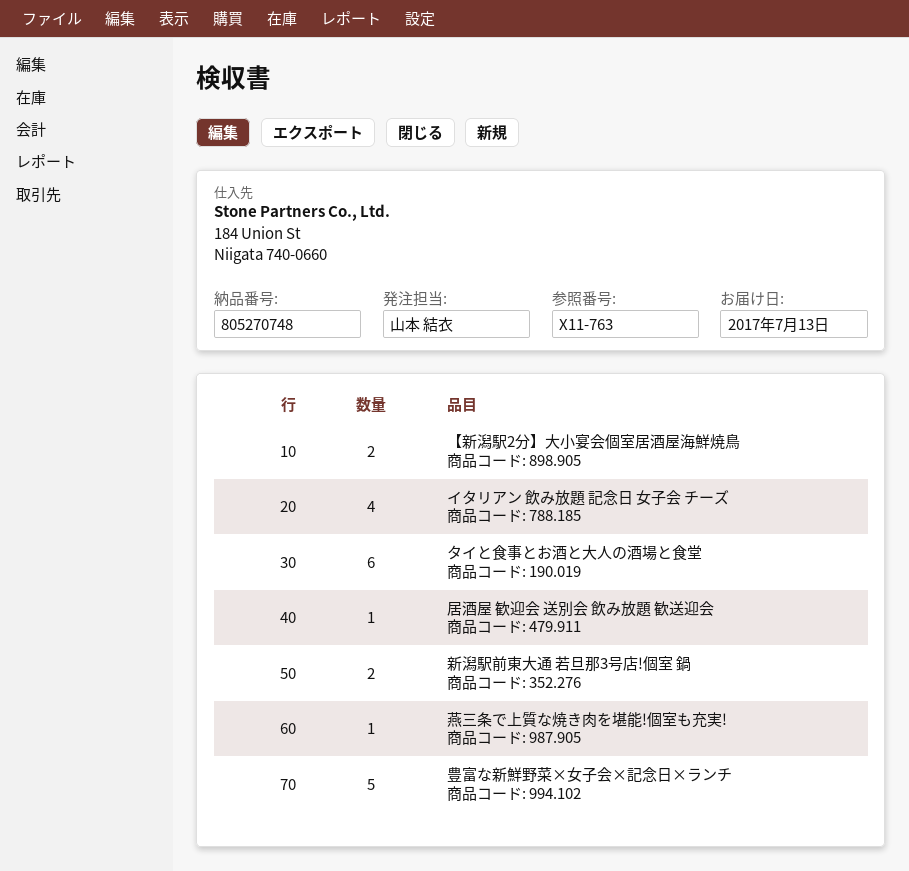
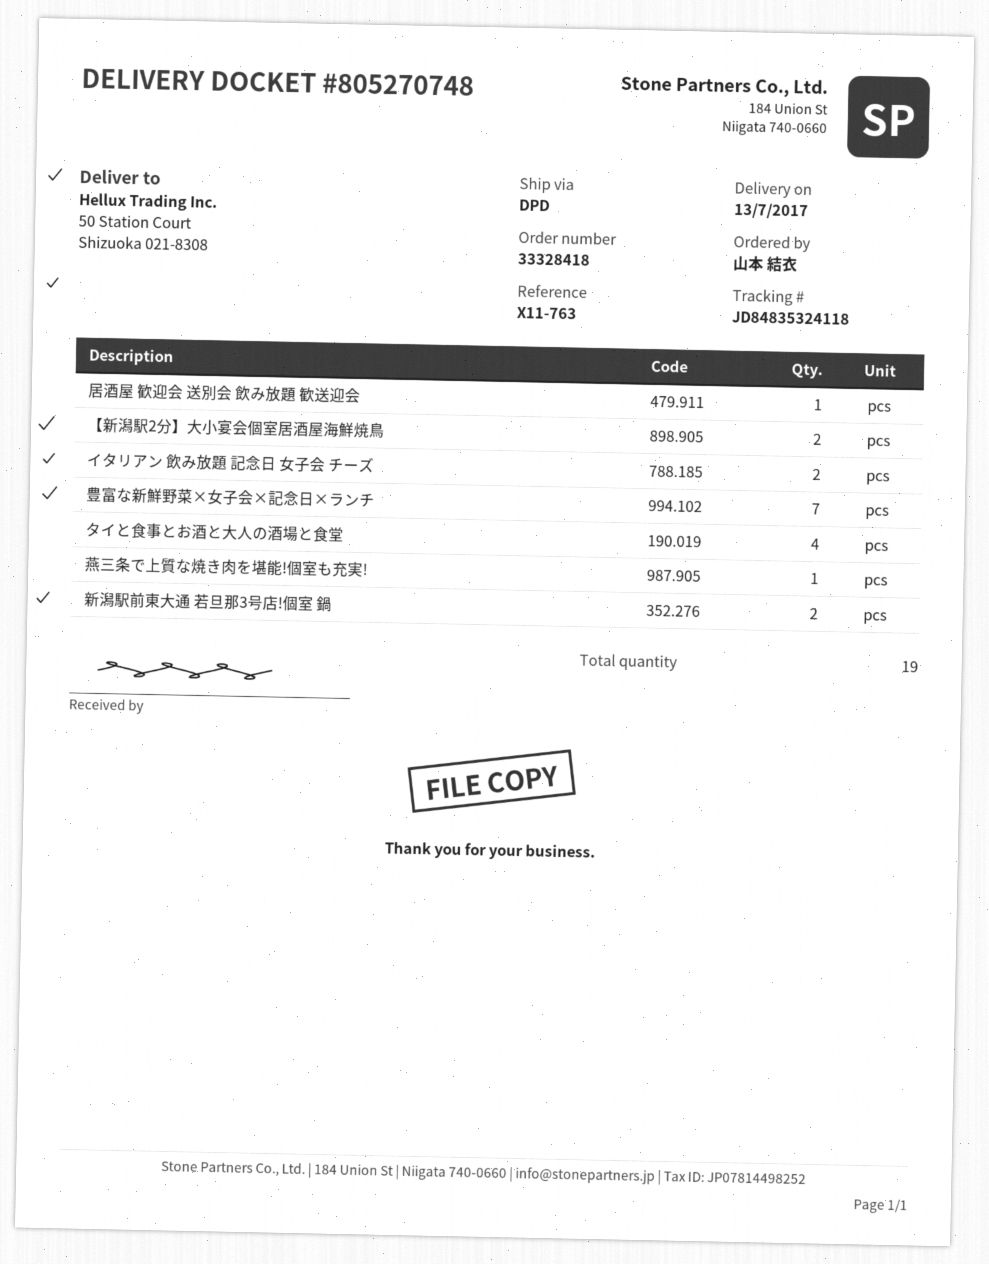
イタリアン 飲み放題 記念日 女子会 チーズ: 4 -> 2
タイと食事とお酒と大人の酒場と食堂: 6 -> 4
豊富な新鮮野菜×女子会×記念日×ランチ: 5 -> 7

